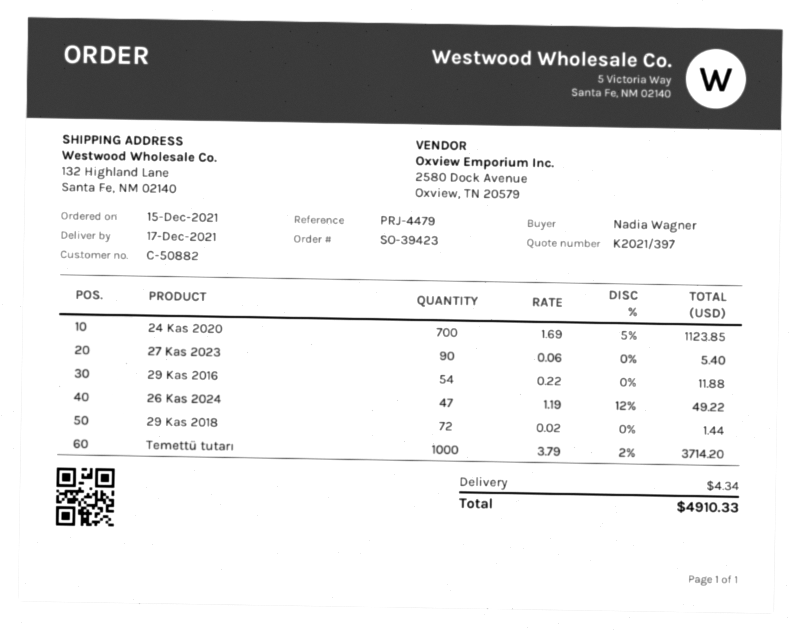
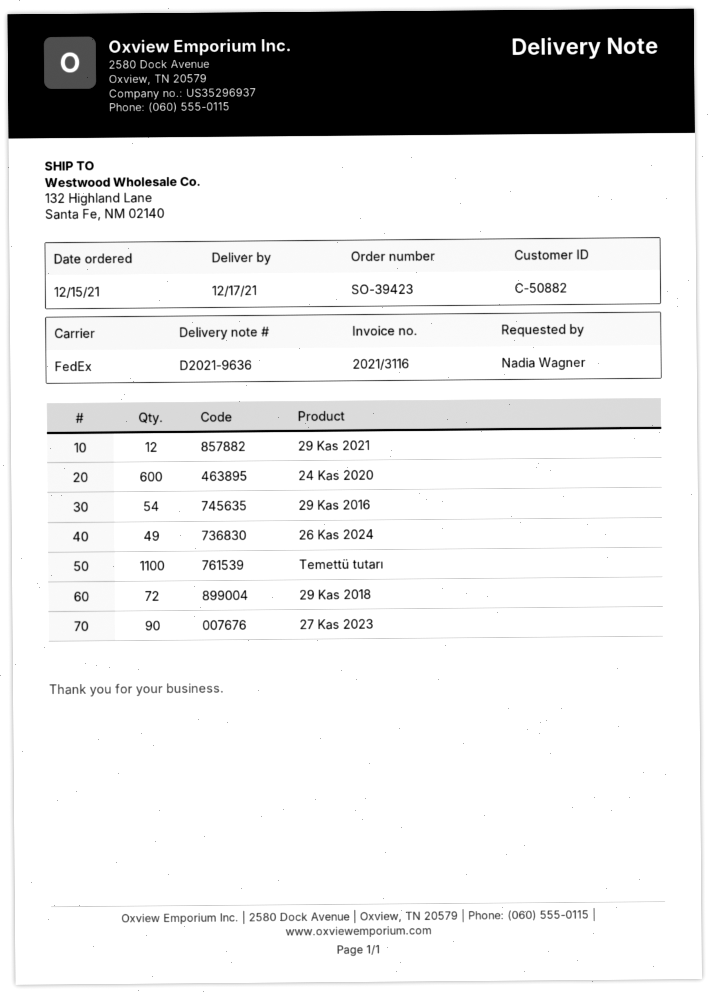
24 Kas 2020: 700 -> 600
26 Kas 2024: 47 -> 49
Temettü tutarı: 1000 -> 1100
29 Kas 2021: none -> 12

